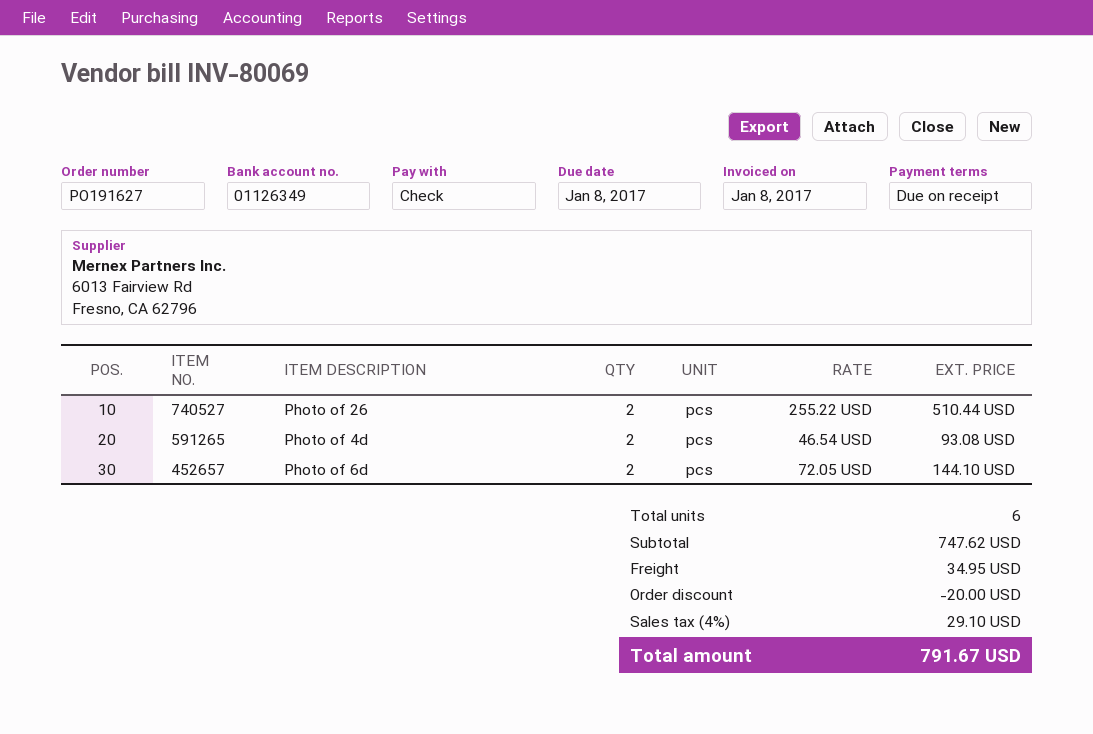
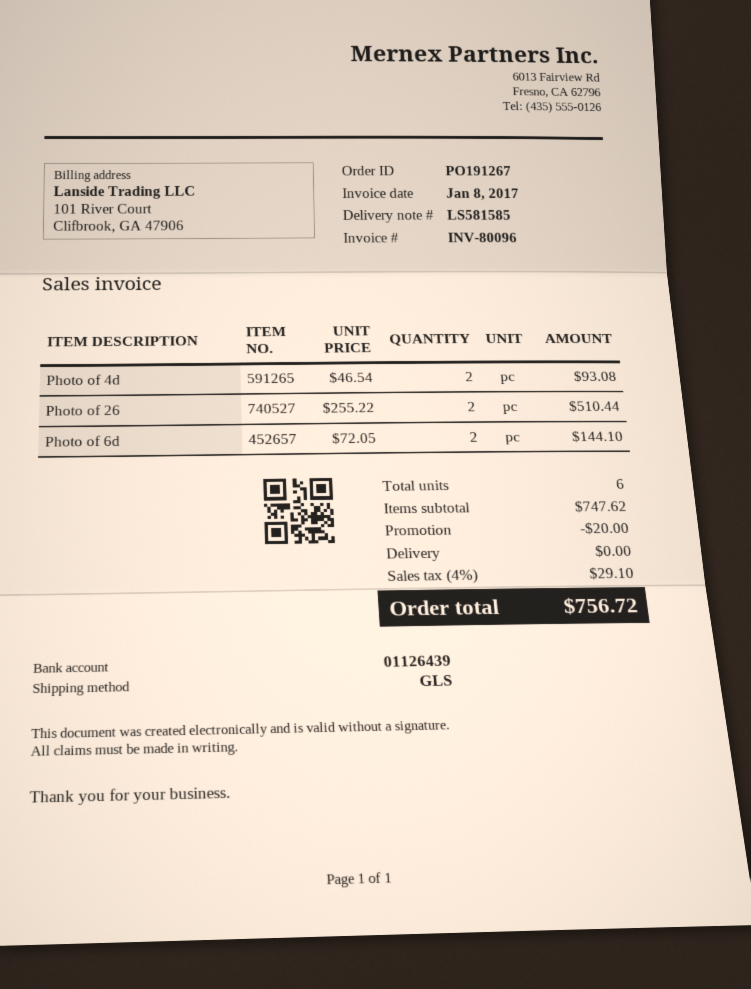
order number: PO191627 -> PO191267
invoice number: INV-80069 -> INV-80096
bank account: 01126349 -> 01126439
shipping: 34.95 -> 0.00
total: 791.67 -> 756.72

